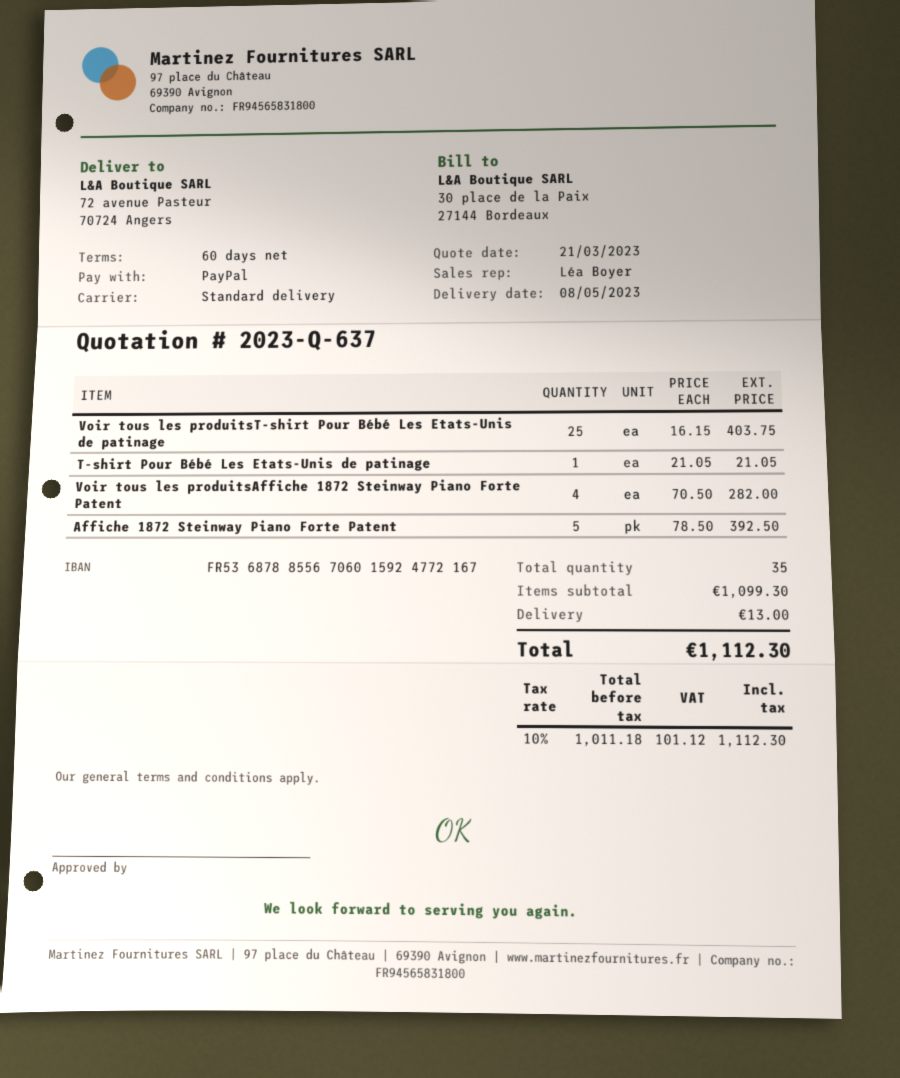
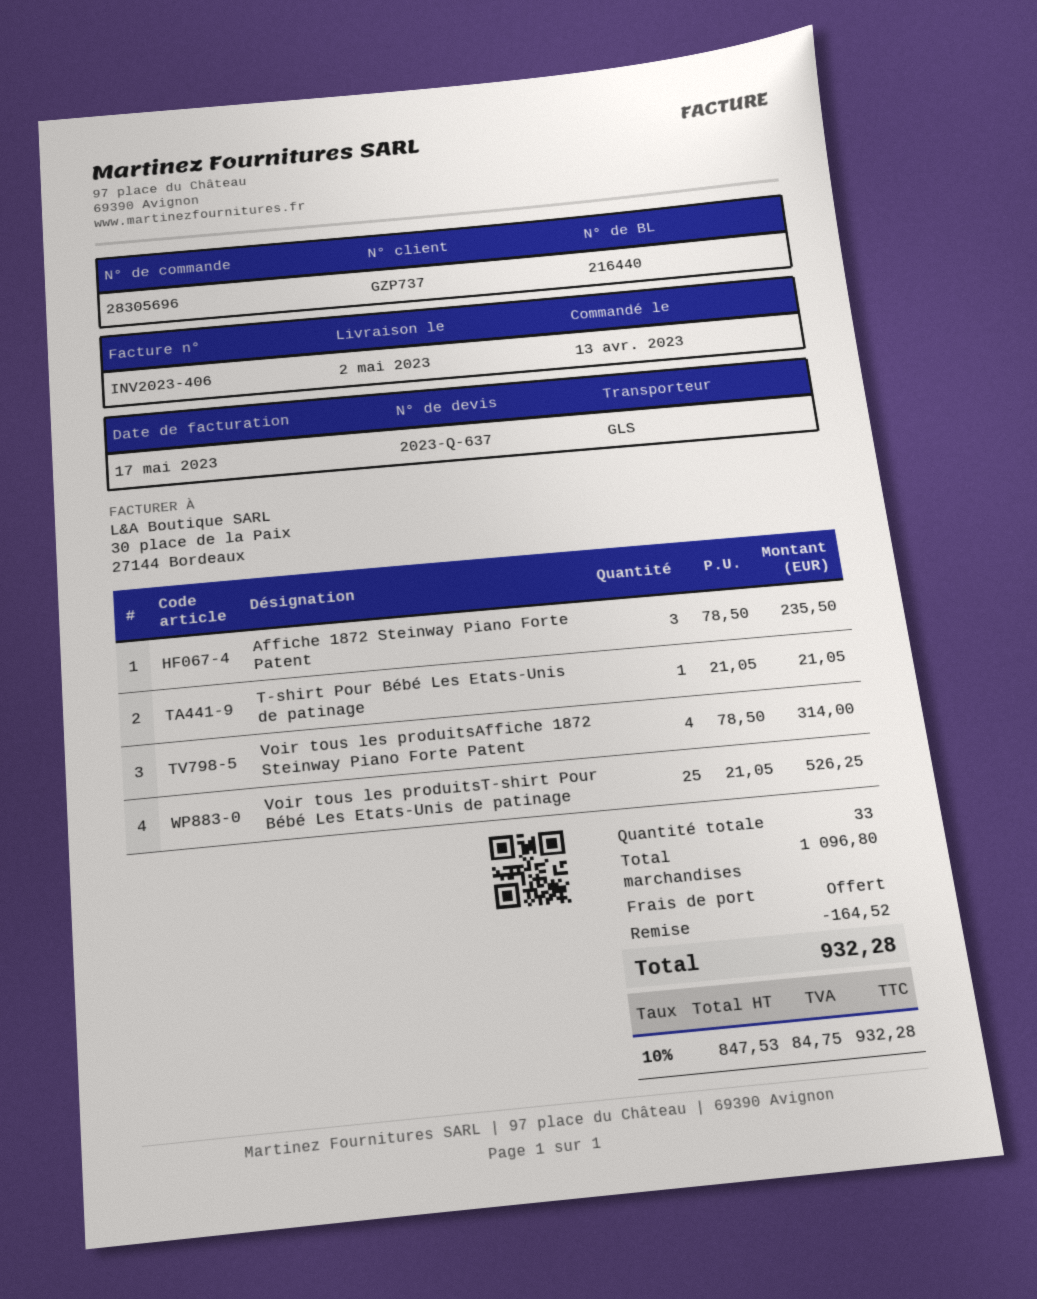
delivery date: 2023-05-08 -> 2023-05-02
shipping method: standard -> GLS
Voir tous les produitsT-shirt Pour Bébé Les Etats-Unis de patinage: 25 x 16.15 = 403.75 -> 25 x 21.05 = 526.25
Voir tous les produitsAffiche 1872 Steinway Piano Forte Patent: 4 x 70.50 = 282.00 -> 4 x 78.50 = 314.00
Affiche 1872 Steinway Piano Forte Patent: 5 x 78.50 = 392.50 -> 3 x 78.50 = 235.50
total quantity: 35 -> 33
subtotal: 1099.30 -> 1096.80
discount: none -> 164.52
shipping: 13.00 -> 0.00
net: 1011.18 -> 847.53
tax: 10% = 101.12 -> 10% = 84.75
total: 1112.30 -> 932.28

